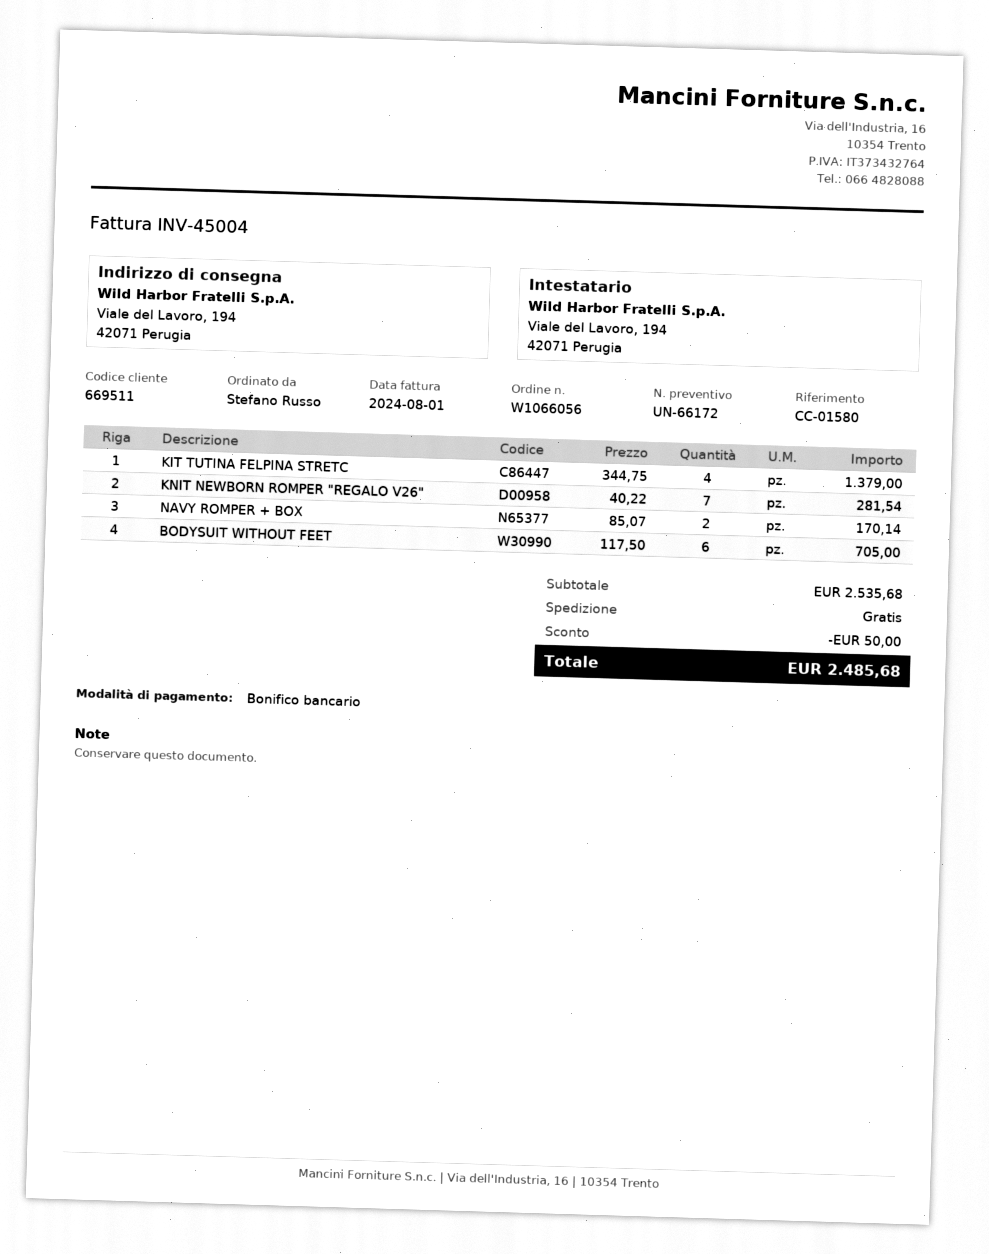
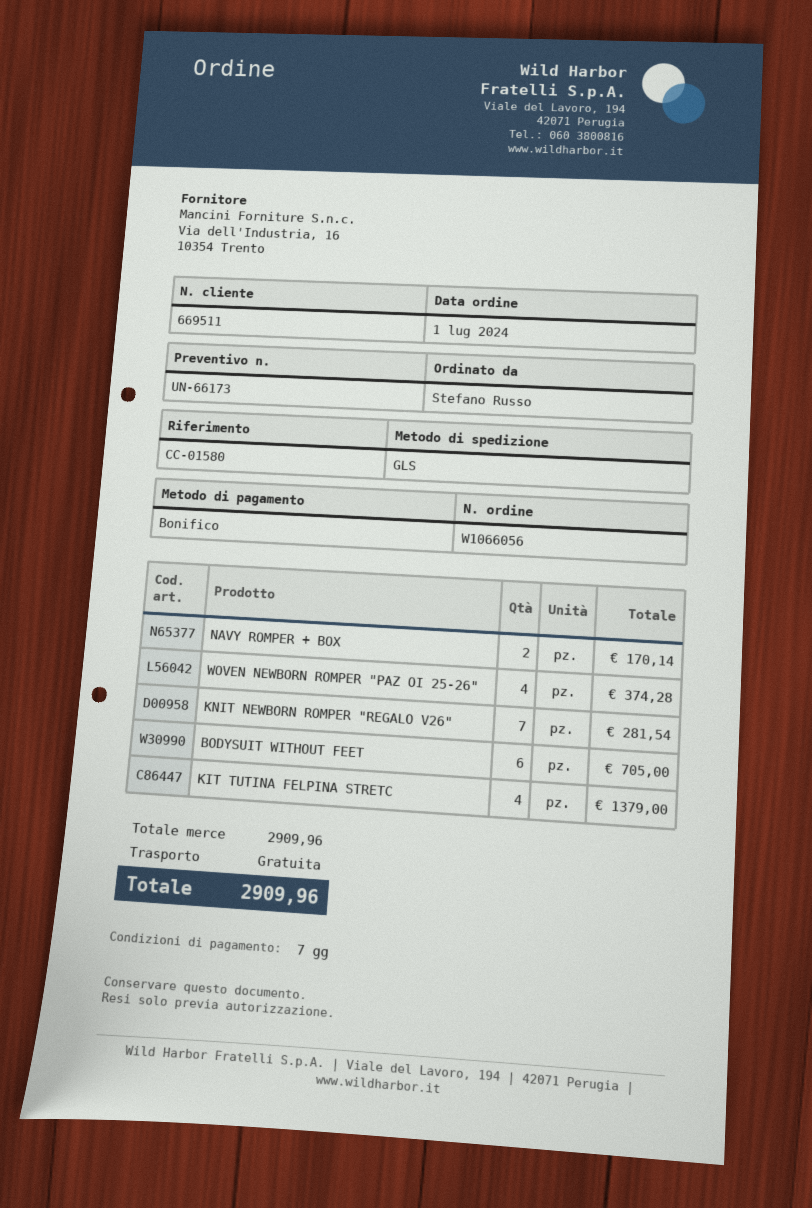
quote number: UN-66172 -> UN-66173
WOVEN NEWBORN ROMPER "PAZ OI 25-26": none -> 4 for 374.28
subtotal: 2535.68 -> 2909.96
discount: 50.00 -> none
total: 2485.68 -> 2909.96

